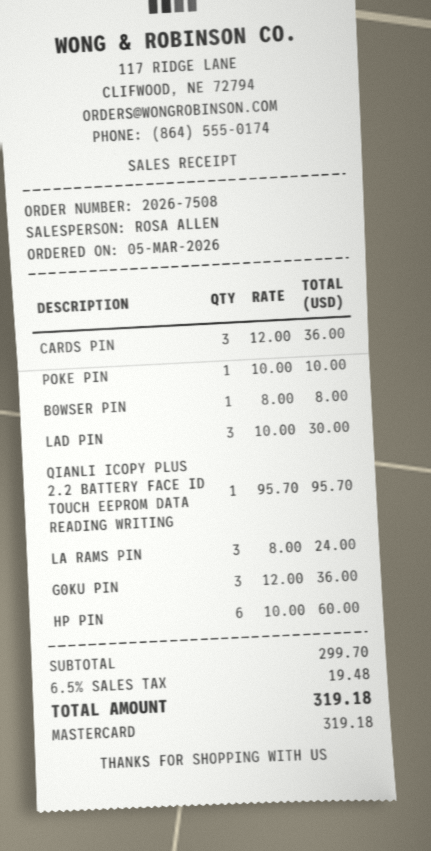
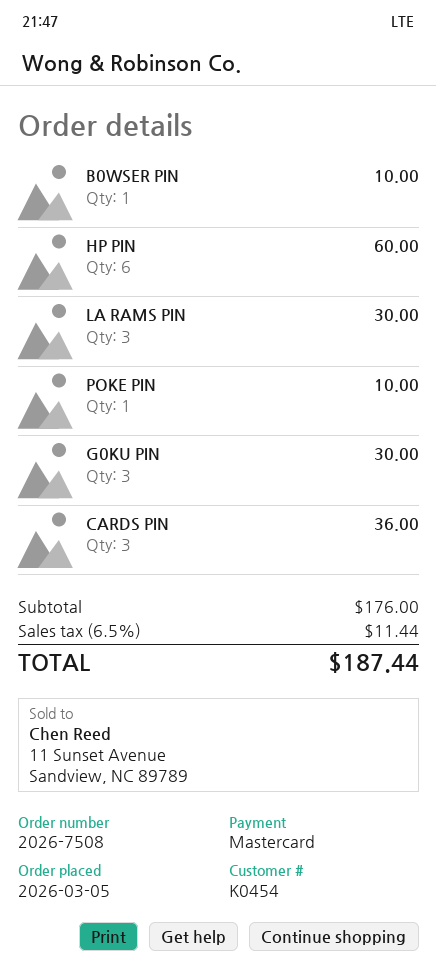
B0WSER PIN: 1 for 8.00 -> 1 for 10.00
LAD PIN: 3 for 30.00 -> none
QIANLI ICOPY PLUS 2.2 BATTERY FACE ID TOUCH EEPROM DATA READING WRITING: 1 for 95.70 -> none
LA RAMS PIN: 3 for 24.00 -> 3 for 30.00
G0KU PIN: 3 for 36.00 -> 3 for 30.00
subtotal: 299.70 -> 176.00
tax: 6.5% = 19.48 -> 6.5% = 11.44
total: 319.18 -> 187.44

